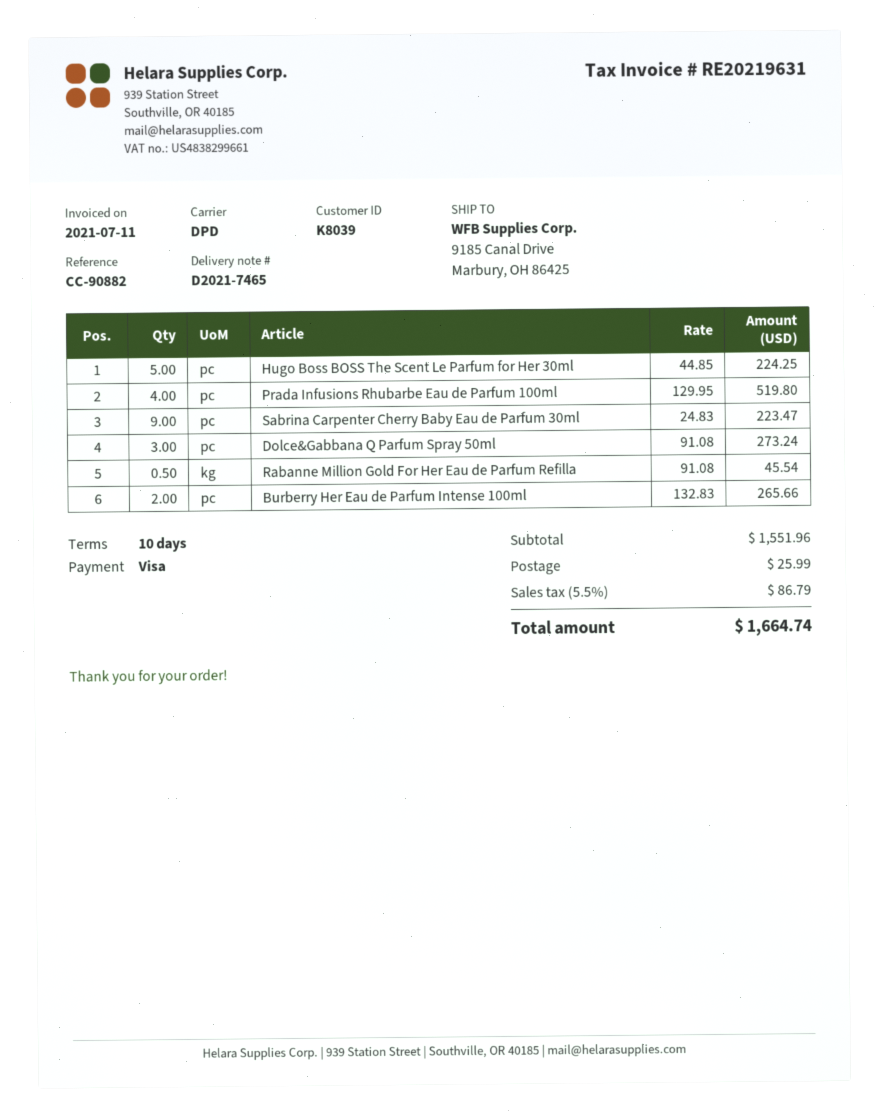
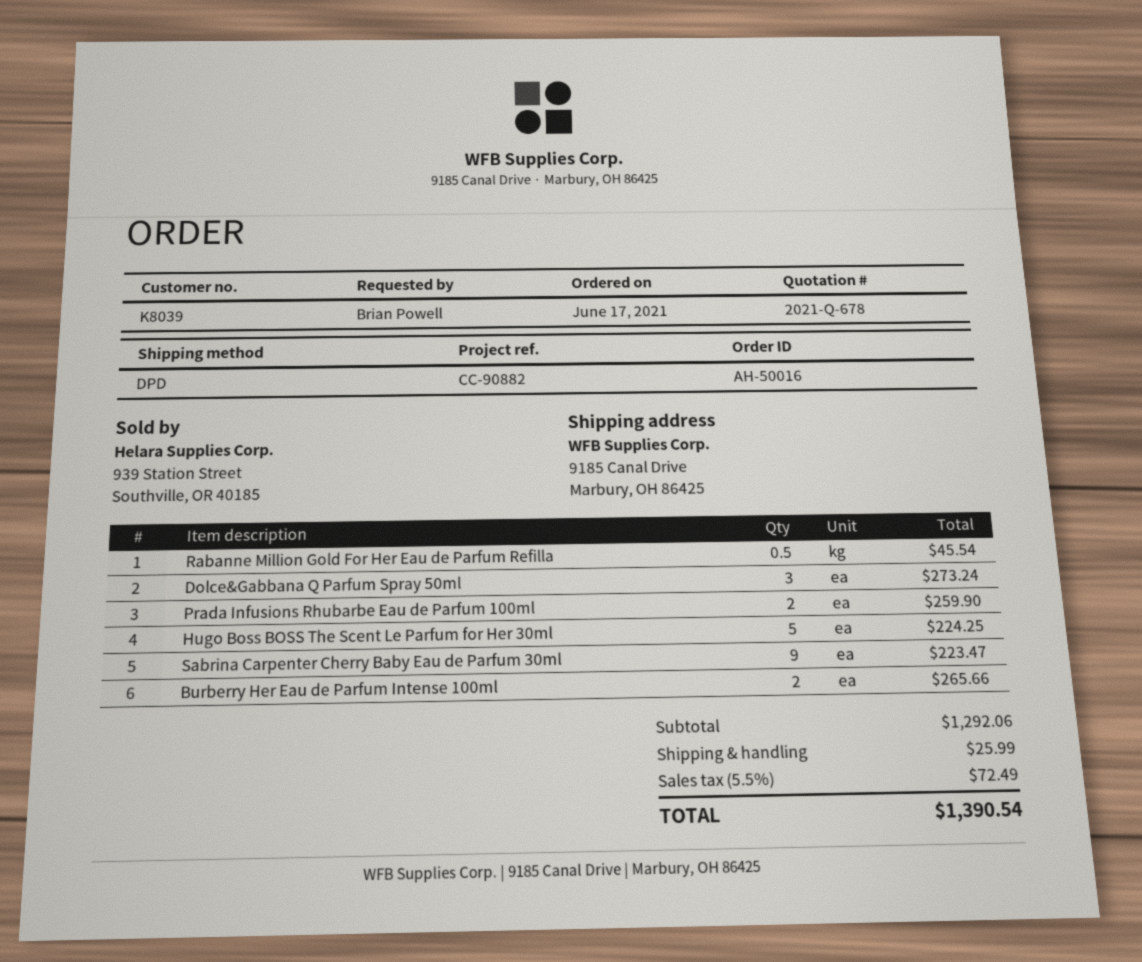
Prada Infusions Rhubarbe Eau de Parfum 100ml: 4 for 519.80 -> 2 for 259.90
subtotal: 1551.96 -> 1292.06
tax: 5.5% = 86.79 -> 5.5% = 72.49
total: 1664.74 -> 1390.54

